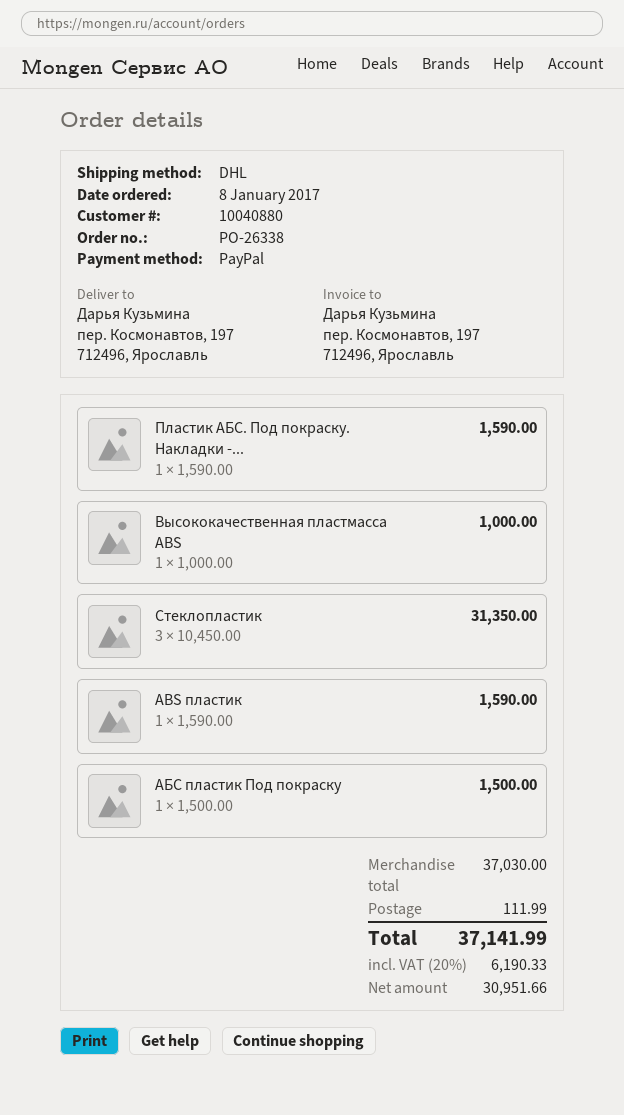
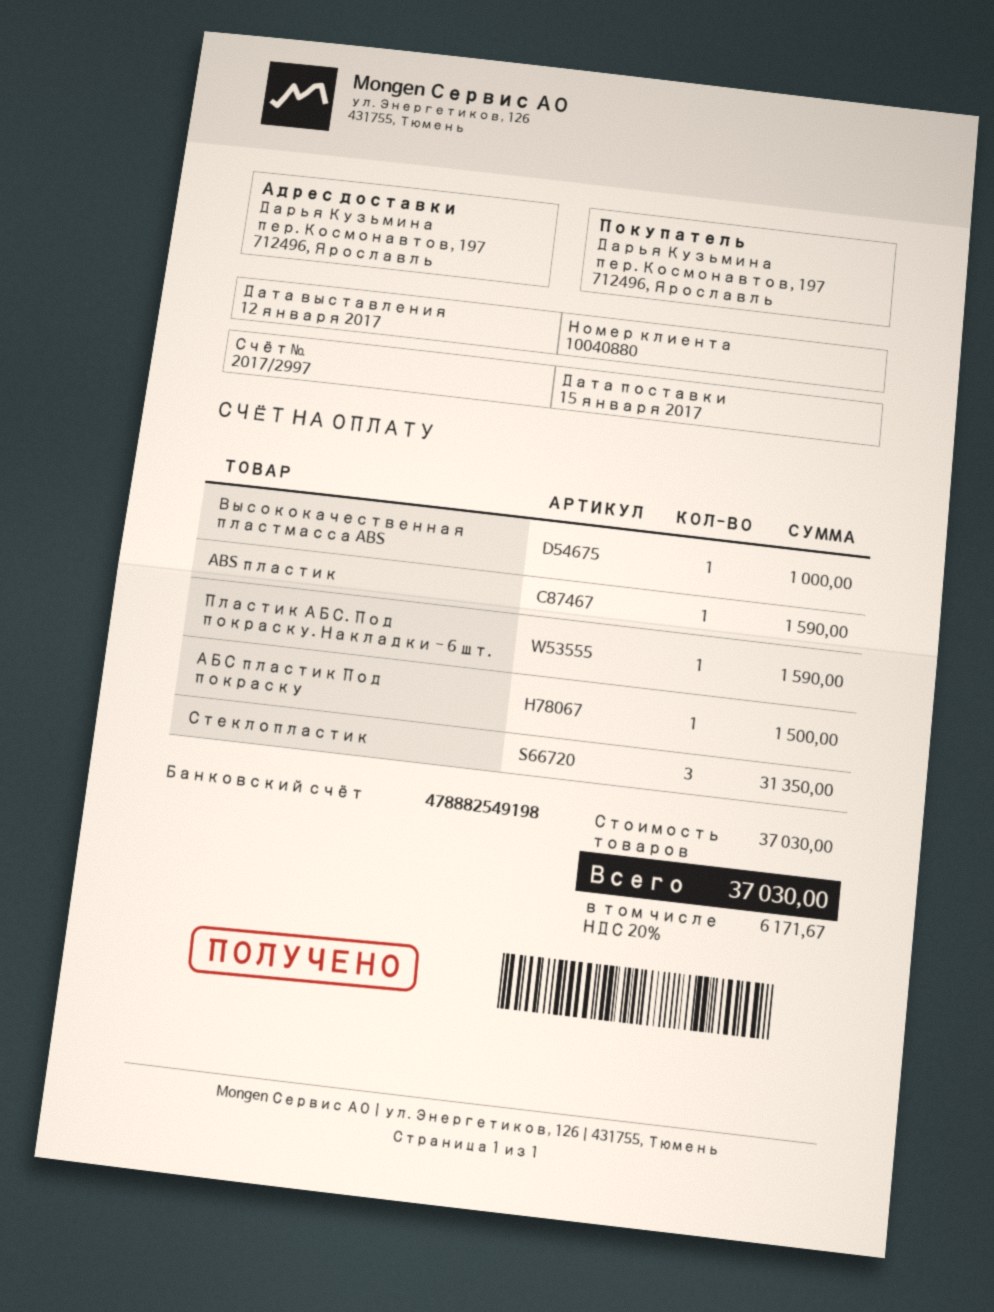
shipping: 111.99 -> none
tax: 20% = 6190.33 -> 20% = 6171.67
total: 37141.99 -> 37030.00

